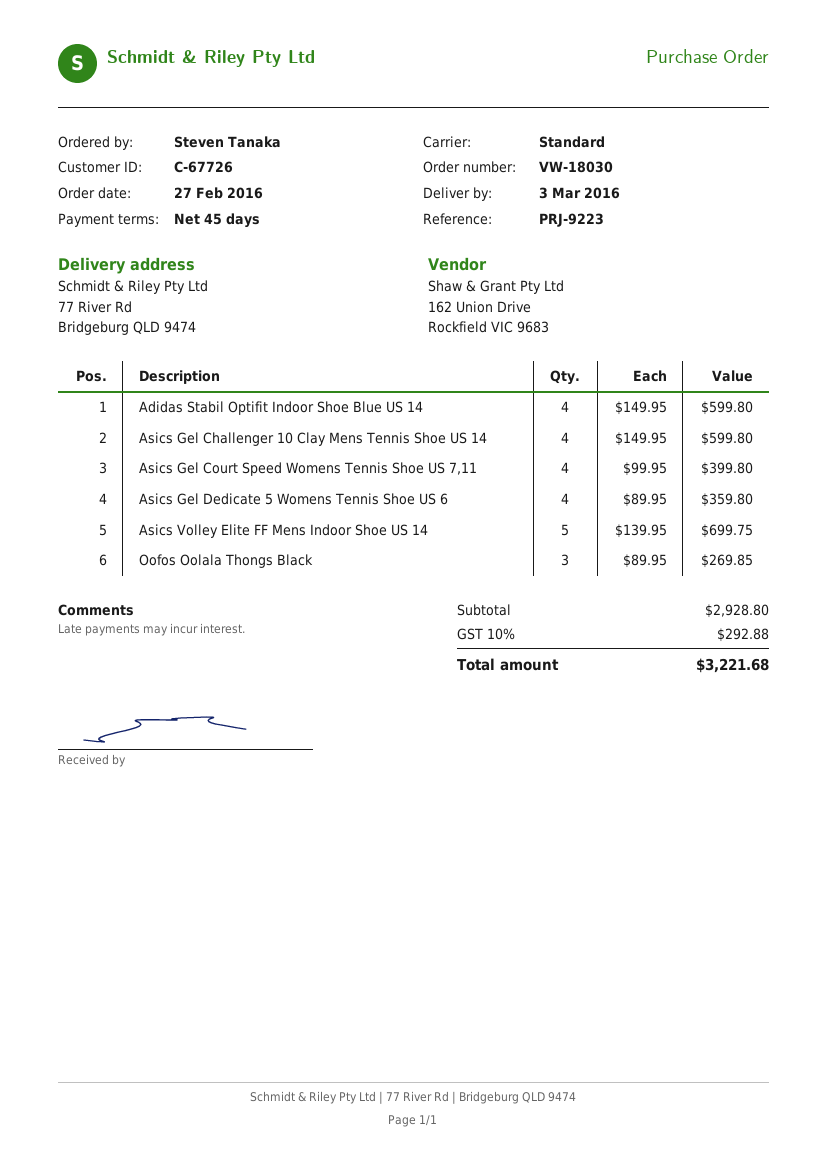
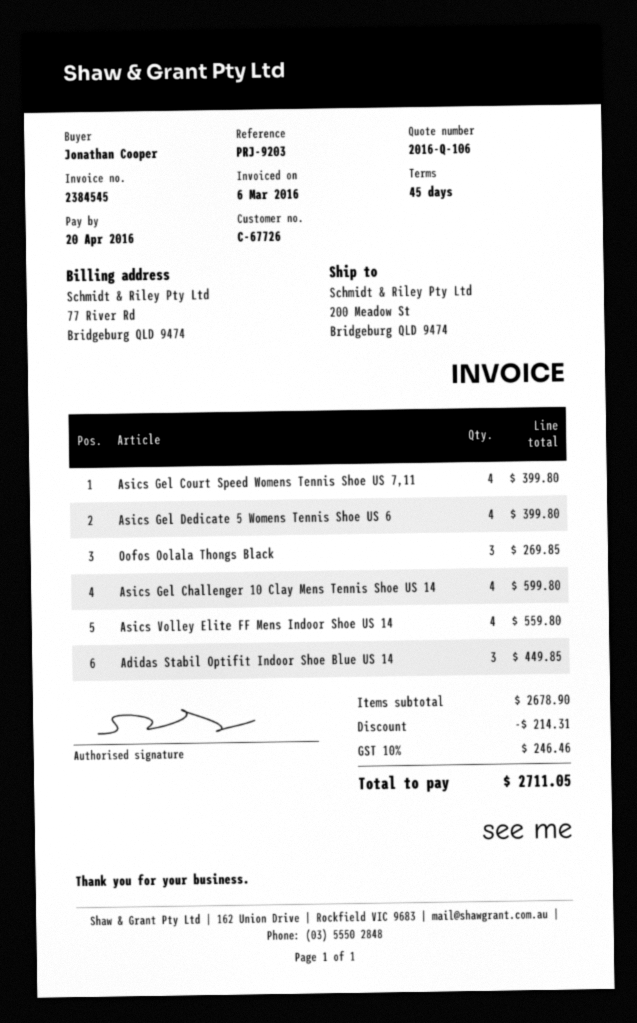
reference: PRJ-9223 -> PRJ-9203
ordered by: Steven Tanaka -> Jonathan Cooper
ship to: 77 River Rd, Bridgeburg QLD 9474 -> 200 Meadow St, Bridgeburg QLD 9474
Adidas Stabil Optifit Indoor Shoe Blue US 14: 4 for 599.80 -> 3 for 449.85
Asics Gel Dedicate 5 Womens Tennis Shoe US 6: 4 for 359.80 -> 4 for 399.80
Asics Volley Elite FF Mens Indoor Shoe US 14: 5 for 699.75 -> 4 for 559.80
subtotal: 2928.80 -> 2678.90
discount: none -> 214.31
tax: 10% = 292.88 -> 10% = 246.46
total: 3221.68 -> 2711.05

